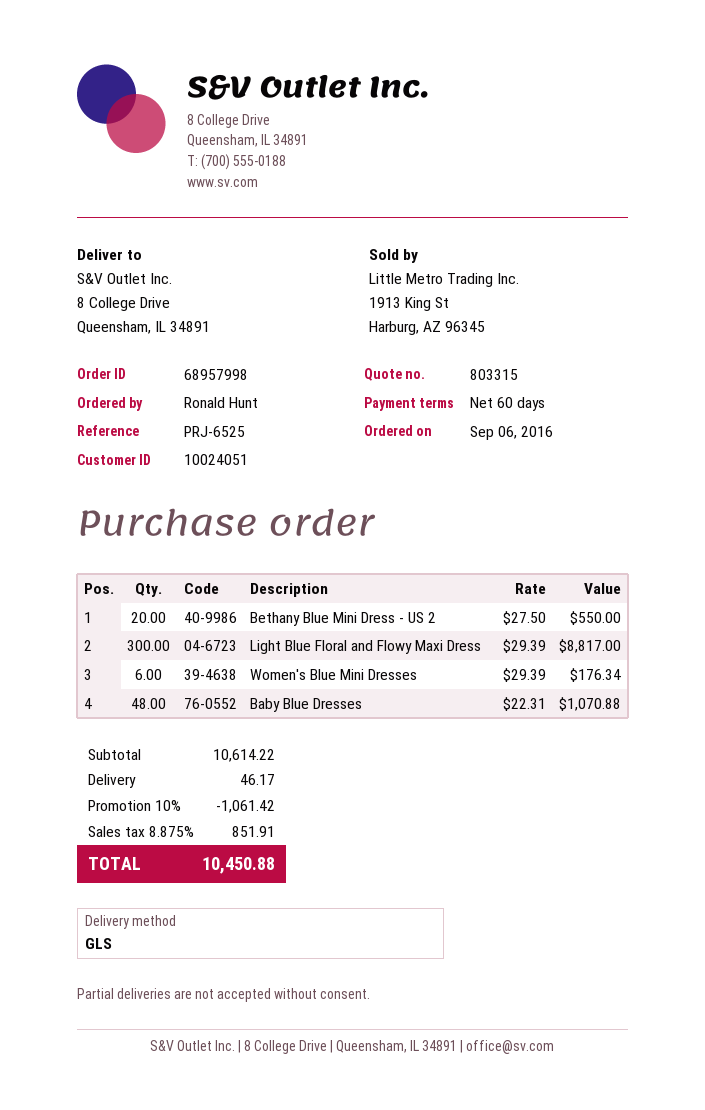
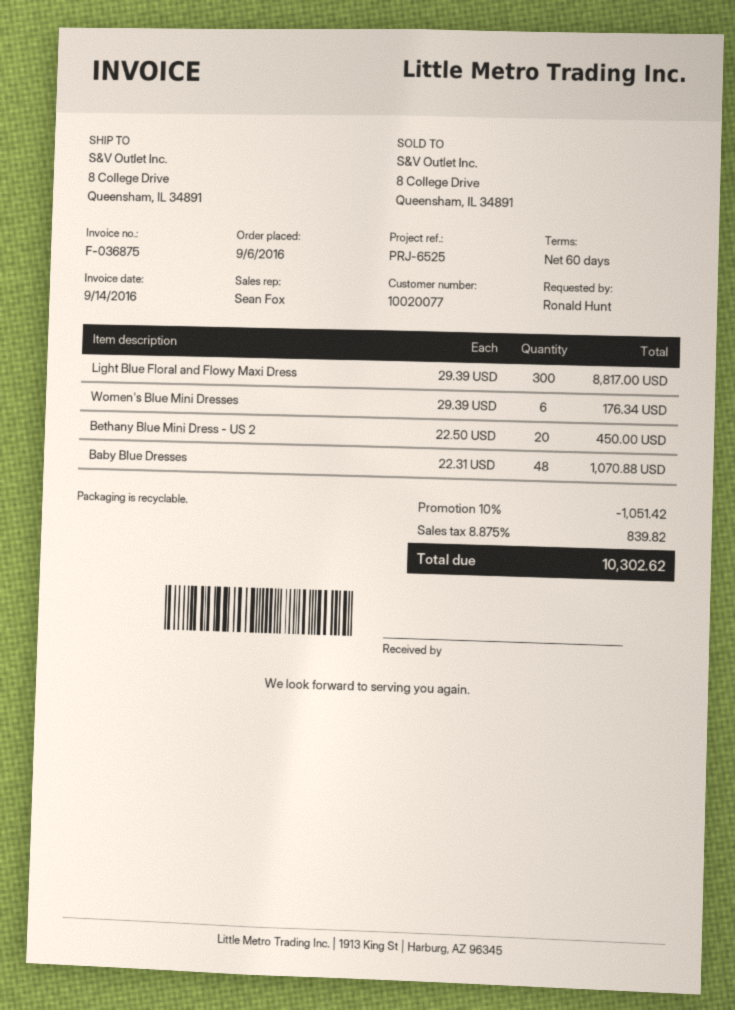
customer number: 10024051 -> 10020077
Bethany Blue Mini Dress - US 2: 20 x 27.50 = 550.00 -> 20 x 22.50 = 450.00
discount: 10% = 1061.42 -> 10% = 1051.42
shipping: 46.17 -> none
tax: 8.875% = 851.91 -> 8.875% = 839.82
total: 10450.88 -> 10302.62

